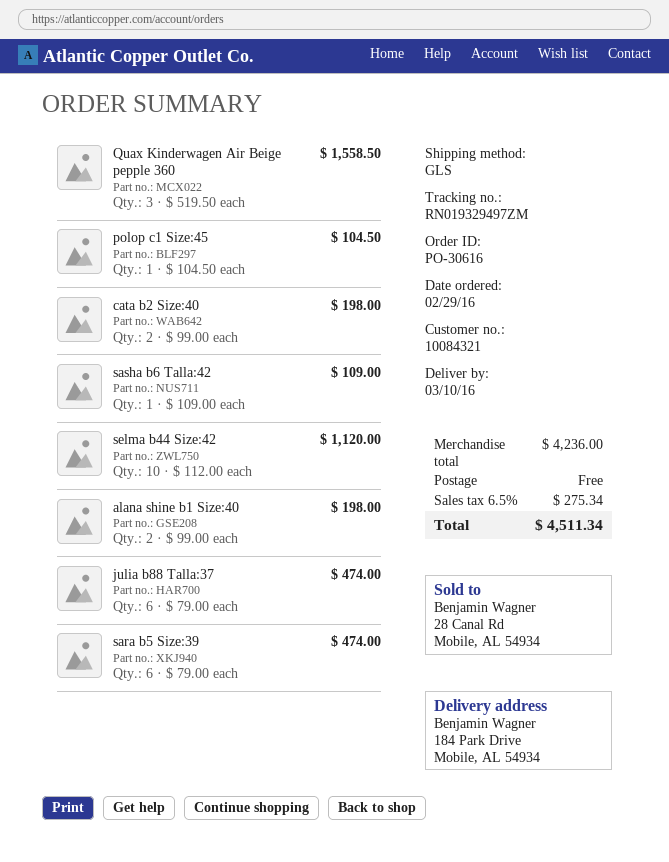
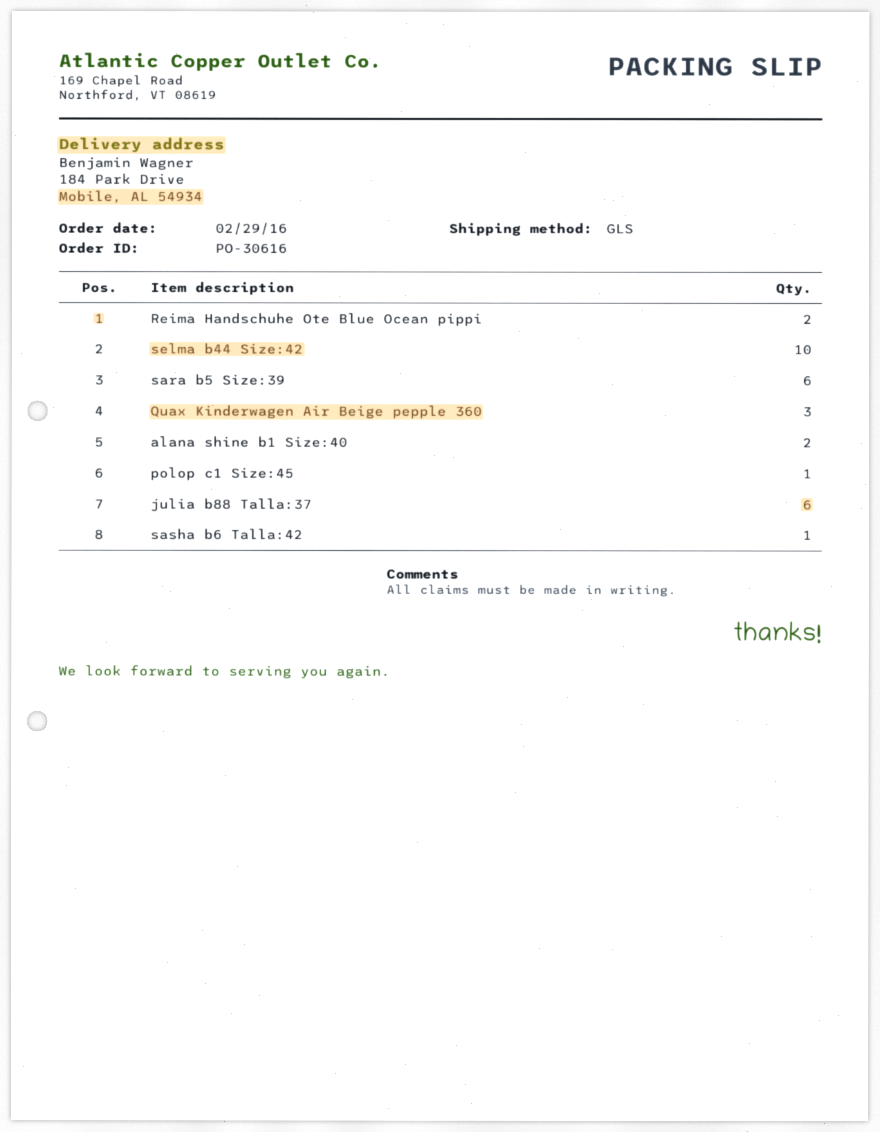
cata b2 Size:40: 2 -> none
Reima Handschuhe Ote Blue Ocean pippi: none -> 2

